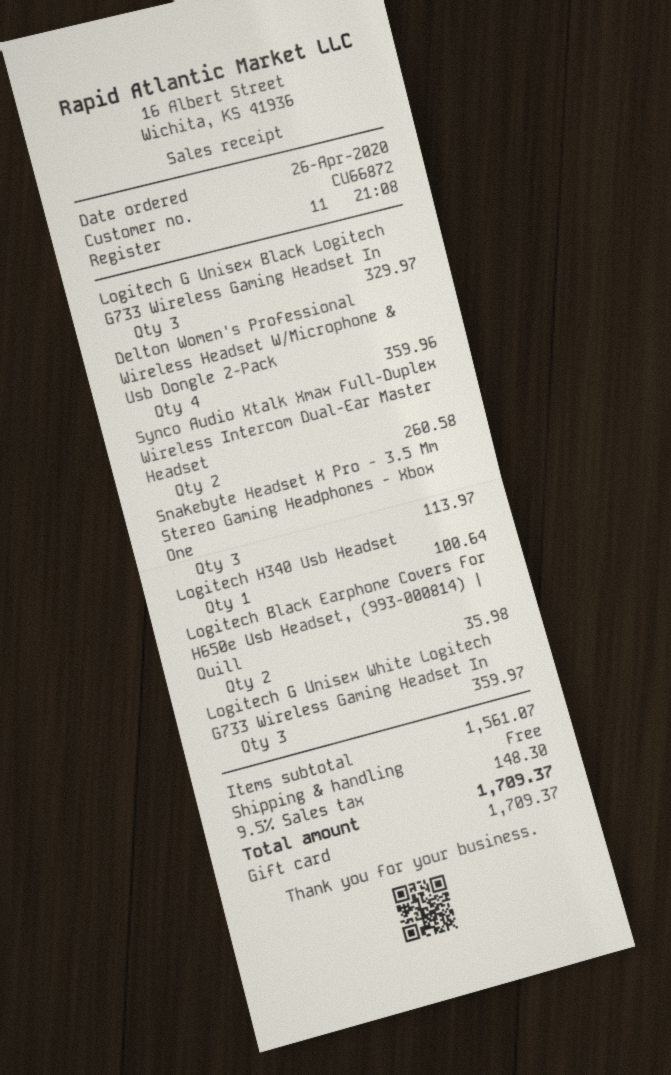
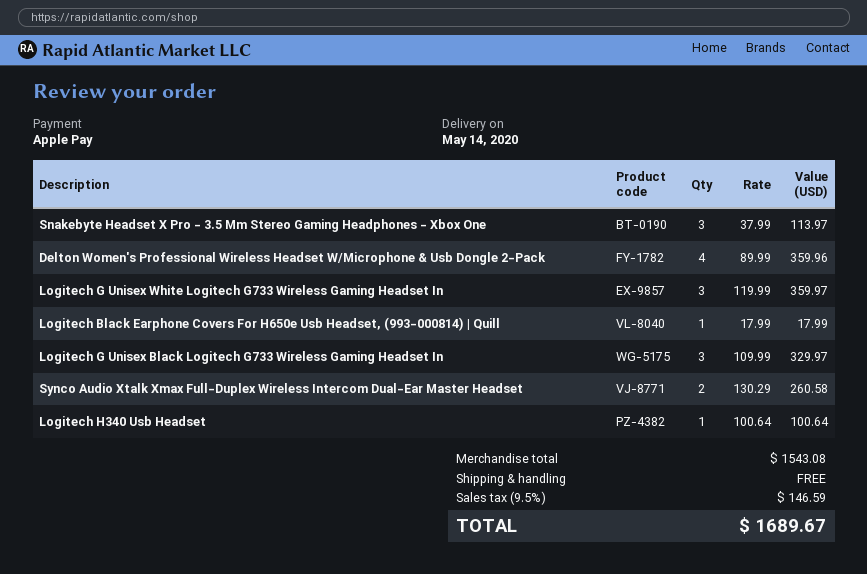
payment method: gift card -> Apple Pay
Logitech Black Earphone Covers For H650e Usb Headset, (993-000814) | Quill: 2 for 35.98 -> 1 for 17.99
subtotal: 1561.07 -> 1543.08
tax: 9.5% = 148.30 -> 9.5% = 146.59
total: 1709.37 -> 1689.67

